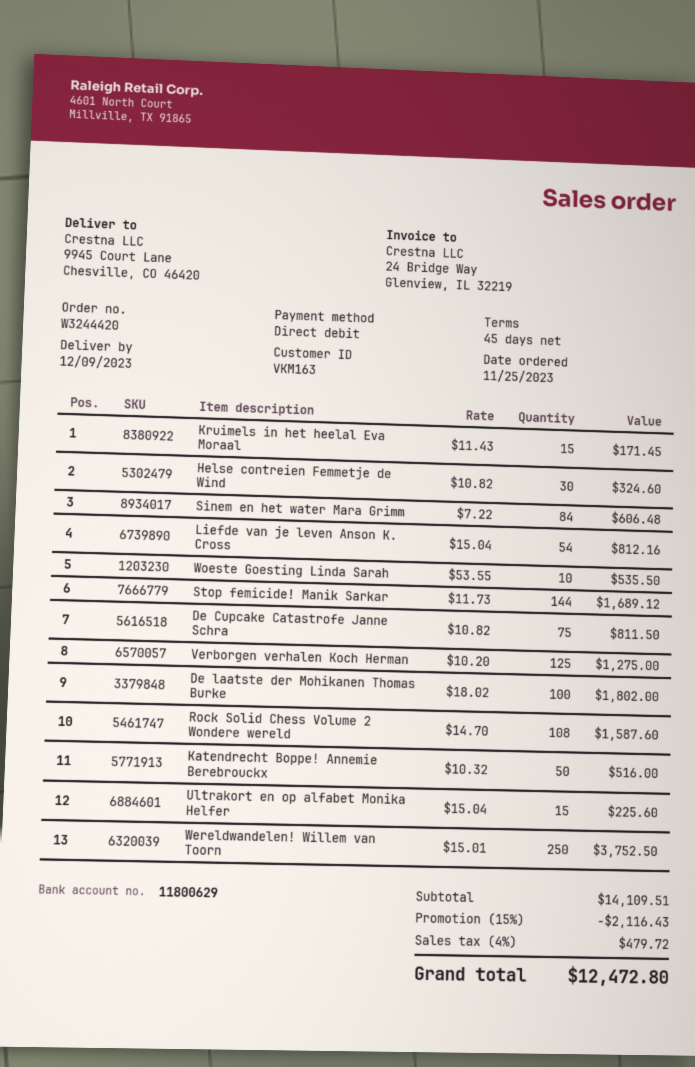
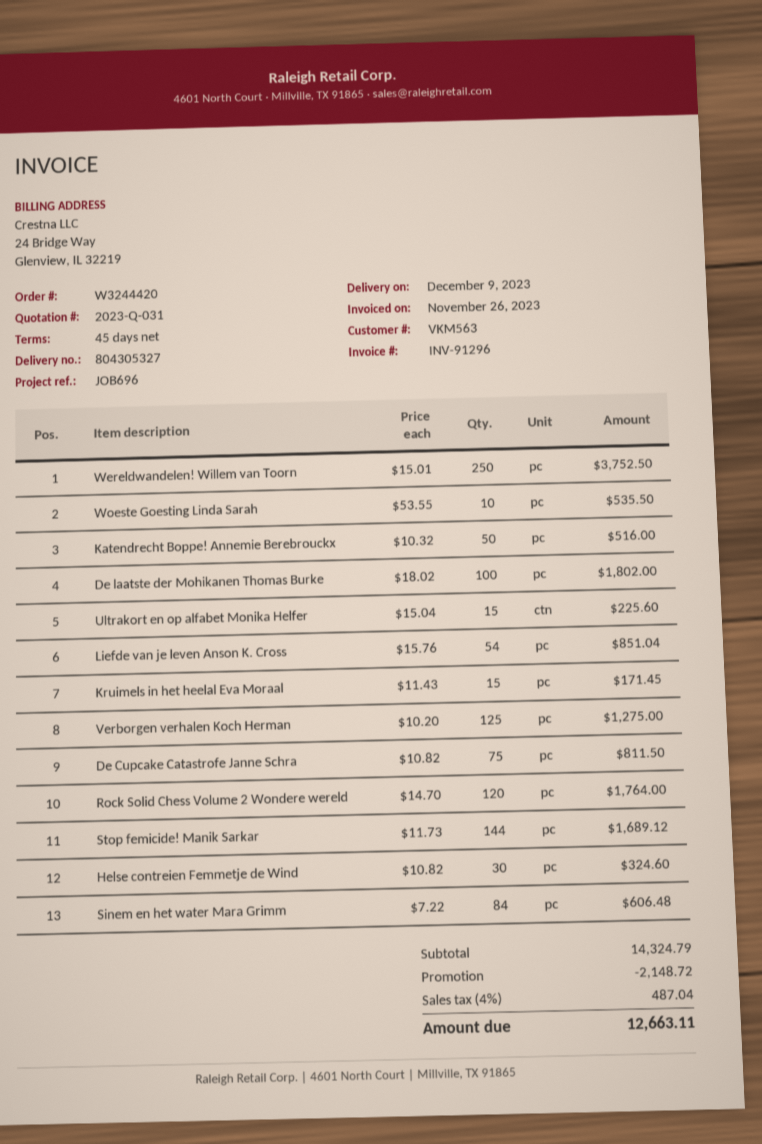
customer number: VKM163 -> VKM563
Liefde van je leven Anson K. Cross: 54 x 15.04 = 812.16 -> 54 x 15.76 = 851.04
Rock Solid Chess Volume 2 Wondere wereld: 108 x 14.70 = 1587.60 -> 120 x 14.70 = 1764.00
subtotal: 14109.51 -> 14324.79
discount: 2116.43 -> 2148.72
tax: 4% = 479.72 -> 4% = 487.04
total: 12472.80 -> 12663.11

